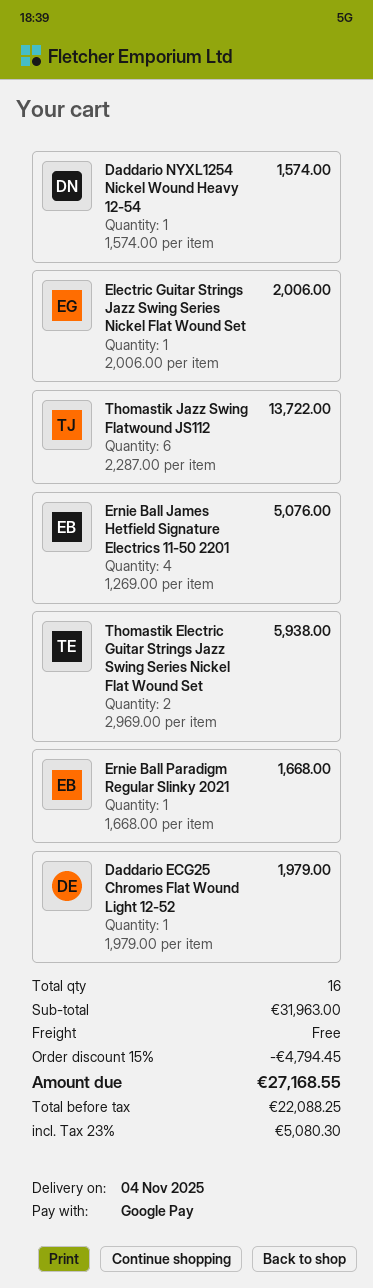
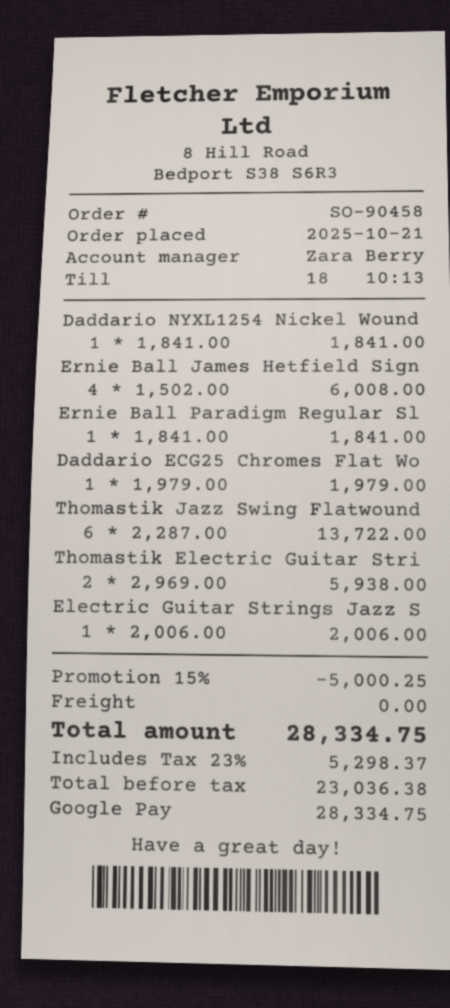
Daddario NYXL1254 Nickel Wound Heavy 12-54: 1 x 1574.00 = 1574.00 -> 1 x 1841.00 = 1841.00
Ernie Ball James Hetfield Signature Electrics 11-50 2201: 4 x 1269.00 = 5076.00 -> 4 x 1502.00 = 6008.00
Ernie Ball Paradigm Regular Slinky 2021: 1 x 1668.00 = 1668.00 -> 1 x 1841.00 = 1841.00
discount: 15% = 4794.45 -> 15% = 5000.25
net: 22088.25 -> 23036.38
tax: 23% = 5080.30 -> 23% = 5298.37
total: 27168.55 -> 28334.75

